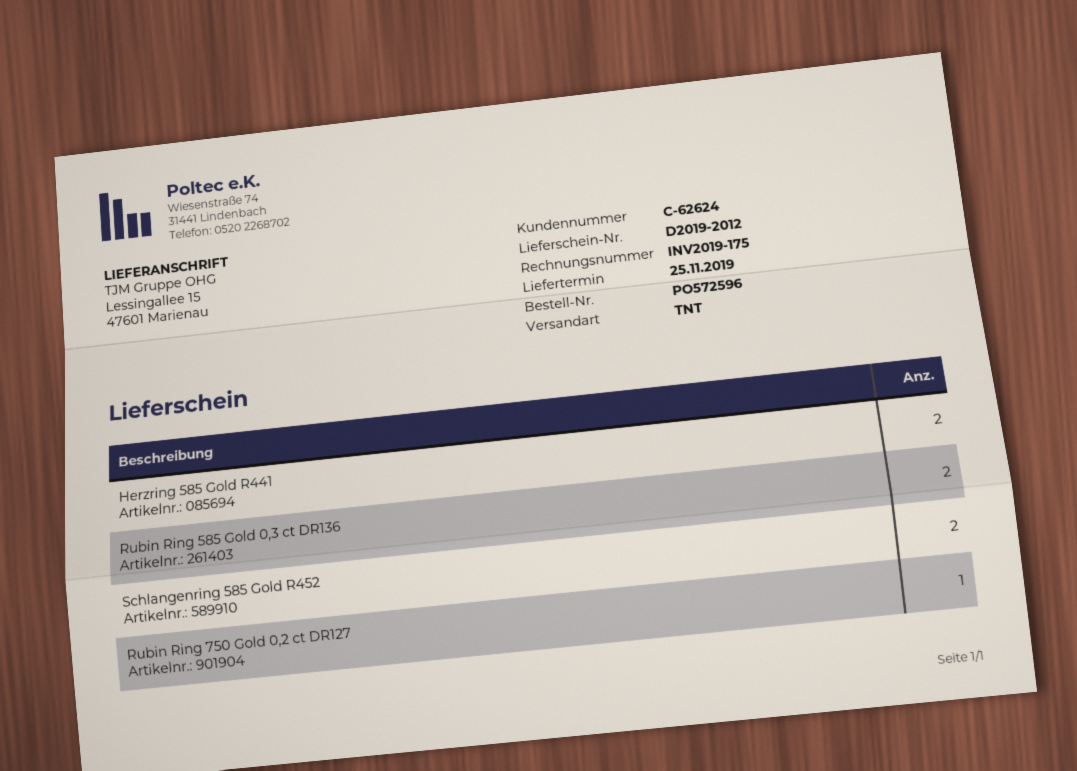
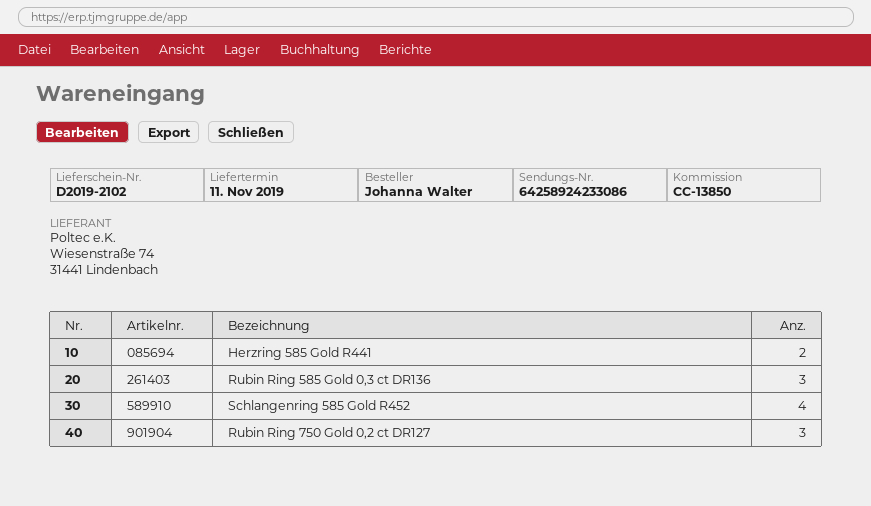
delivery note number: D2019-2012 -> D2019-2102
delivery date: 2019-11-25 -> 2019-11-11
Rubin Ring 585 Gold 0,3 ct DR136: 2 -> 3
Schlangenring 585 Gold R452: 2 -> 4
Rubin Ring 750 Gold 0,2 ct DR127: 1 -> 3

